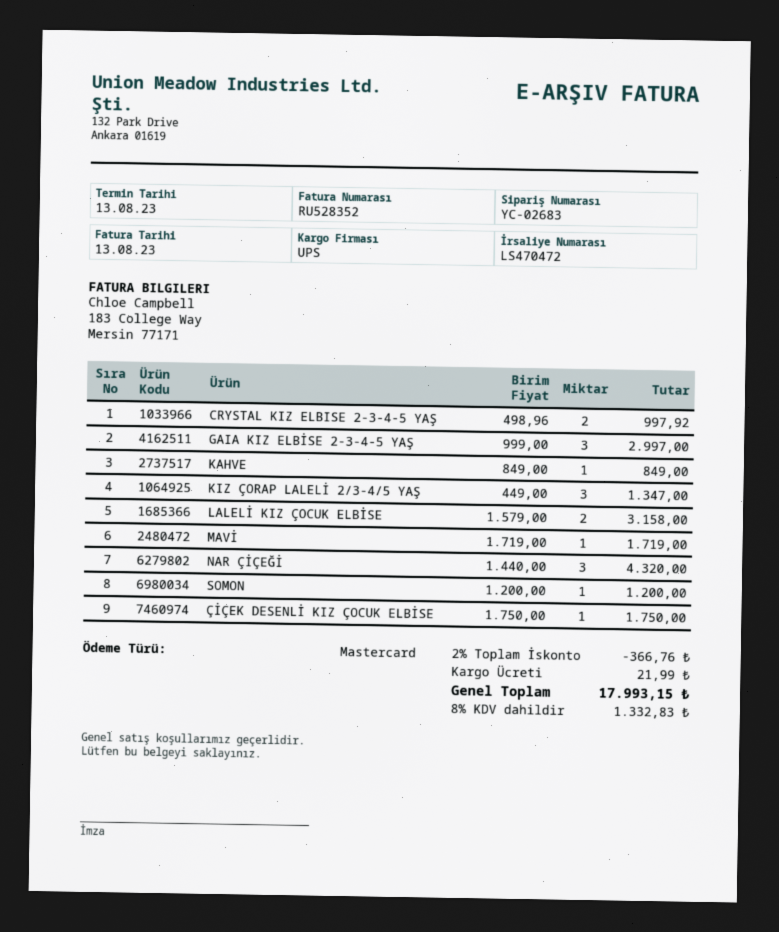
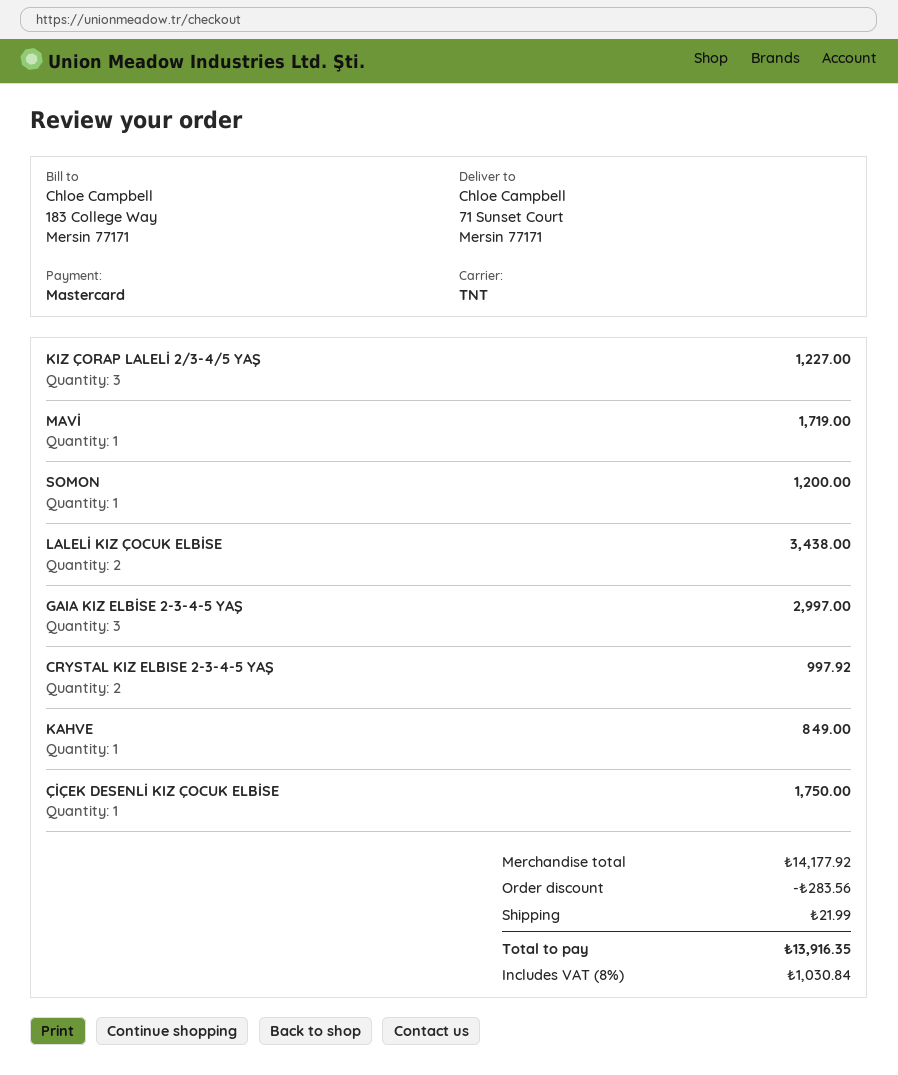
shipping method: UPS -> TNT
KIZ ÇORAP LALELİ 2/3-4/5 YAŞ: 3 for 1347.00 -> 3 for 1227.00
LALELİ KIZ ÇOCUK ELBİSE: 2 for 3158.00 -> 2 for 3438.00
NAR ÇİÇEĞİ: 3 for 4320.00 -> none
discount: 366.76 -> 283.56
tax: 8% = 1332.83 -> 8% = 1030.84
total: 17993.15 -> 13916.35

